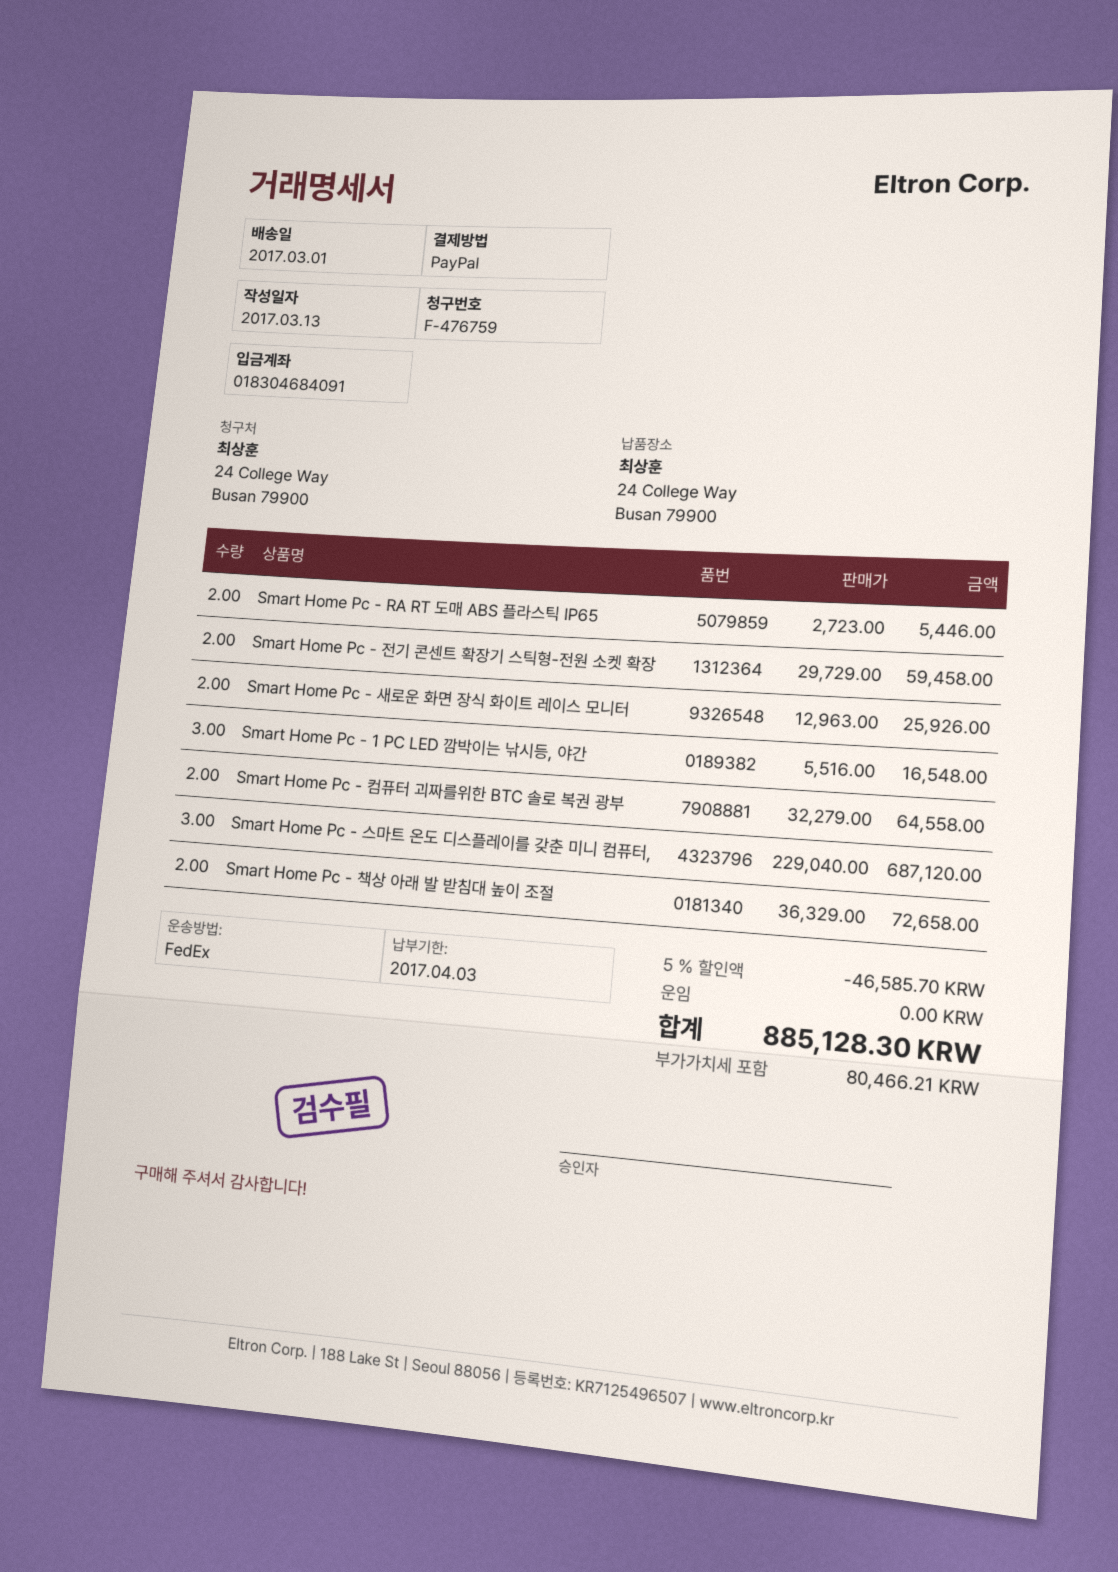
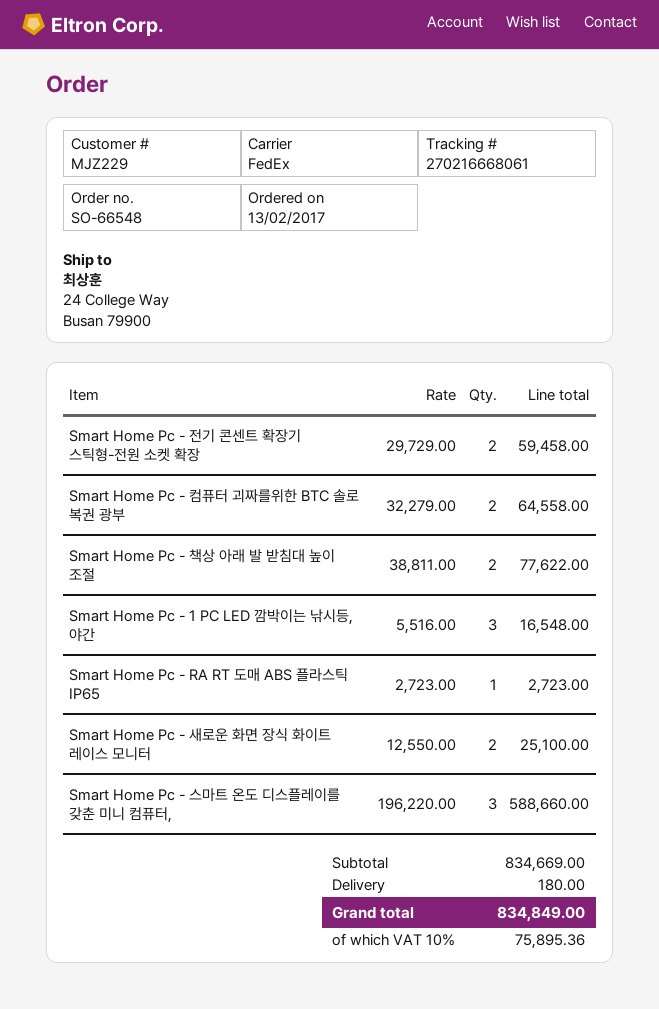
Smart Home Pc - RA RT 도매 ABS 플라스틱 IP65: 2 x 2723.00 = 5446.00 -> 1 x 2723.00 = 2723.00
Smart Home Pc - 새로운 화면 장식 화이트 레이스 모니터: 2 x 12963.00 = 25926.00 -> 2 x 12550.00 = 25100.00
Smart Home Pc - 스마트 온도 디스플레이를 갖춘 미니 컴퓨터,: 3 x 229040.00 = 687120.00 -> 3 x 196220.00 = 588660.00
Smart Home Pc - 책상 아래 발 받침대 높이 조절: 2 x 36329.00 = 72658.00 -> 2 x 38811.00 = 77622.00
discount: 5% = 46585.70 -> none
shipping: 0.00 -> 180.00
tax: 80466.21 -> 75895.36
total: 885128.30 -> 834849.00

